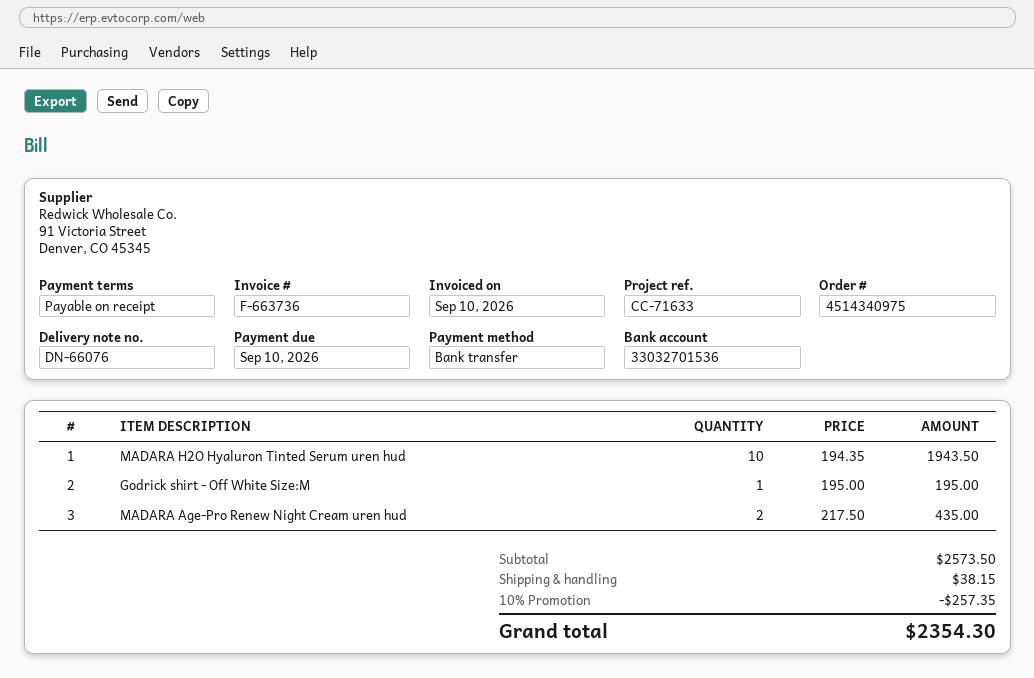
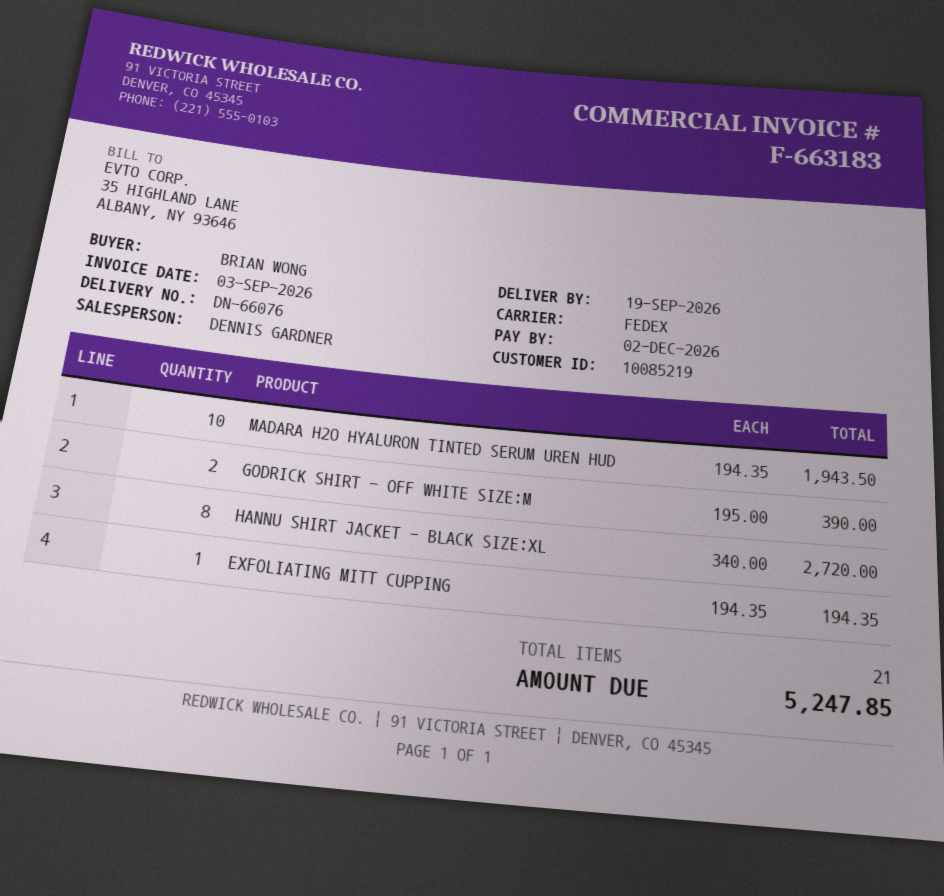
invoice number: F-663736 -> F-663183
invoice date: 2026-09-10 -> 2026-09-03
due date: 2026-09-10 -> 2026-12-02
Godrick shirt - Off White Size:M: 1 x 195.00 = 195.00 -> 2 x 195.00 = 390.00
MADARA Age-Pro Renew Night Cream uren hud: 2 x 217.50 = 435.00 -> none
HANNU SHIRT JACKET - BLACK SIZE:XL: none -> 8 x 340.00 = 2720.00
EXFOLIATING MITT CUPPING: none -> 1 x 194.35 = 194.35
discount: 10% = 257.35 -> none
shipping: 38.15 -> none
total: 2354.30 -> 5247.85

